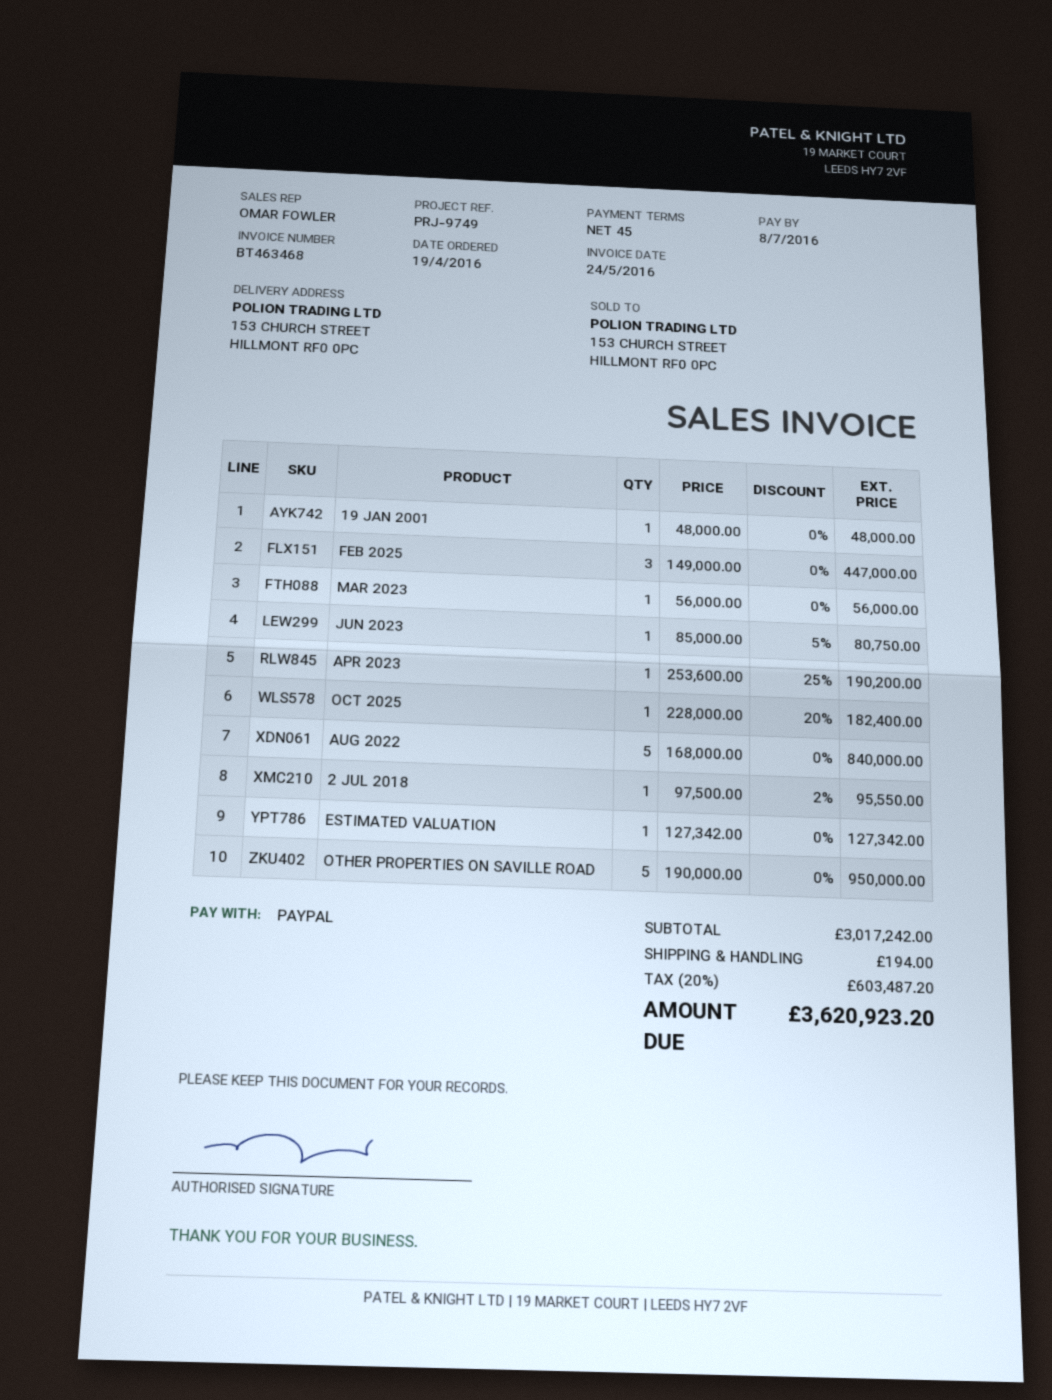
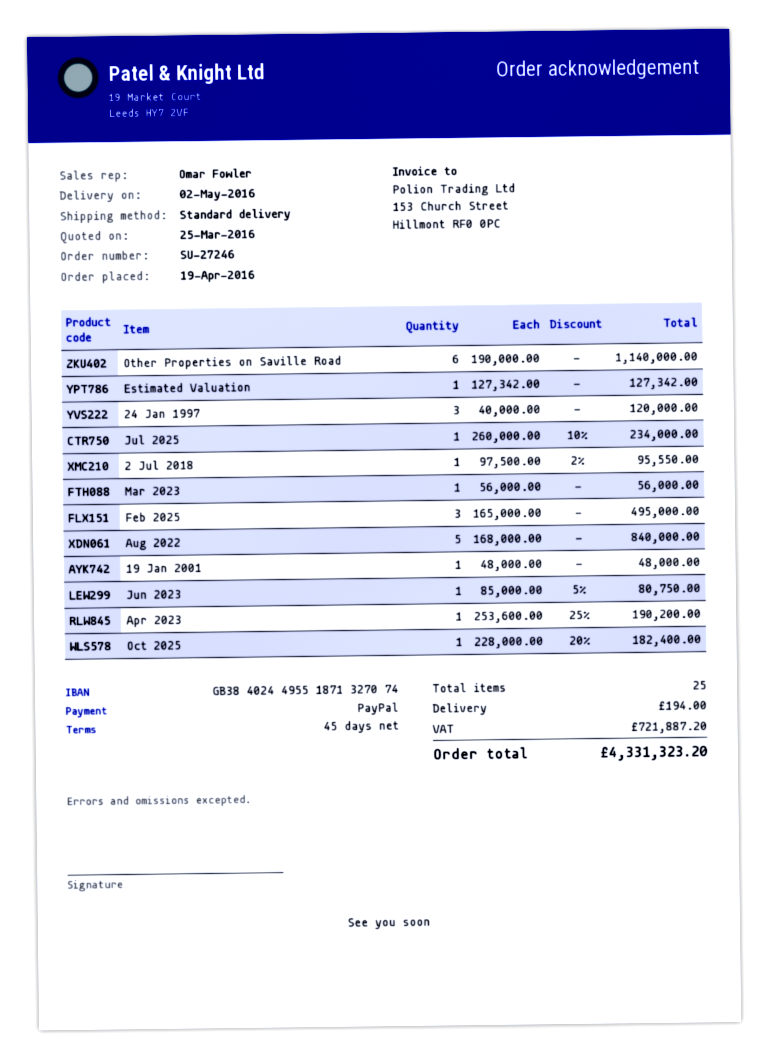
FEB 2025: 3 x 149000.00 = 447000.00 -> 3 x 165000.00 = 495000.00
OTHER PROPERTIES ON SAVILLE ROAD: 5 x 190000.00 = 950000.00 -> 6 x 190000.00 = 1140000.00
24 Jan 1997: none -> 3 x 40000.00 = 120000.00
Jul 2025: none -> 1 x 260000.00 - 10% = 234000.00
tax: 603487.20 -> 721887.20
total: 3620923.20 -> 4331323.20

